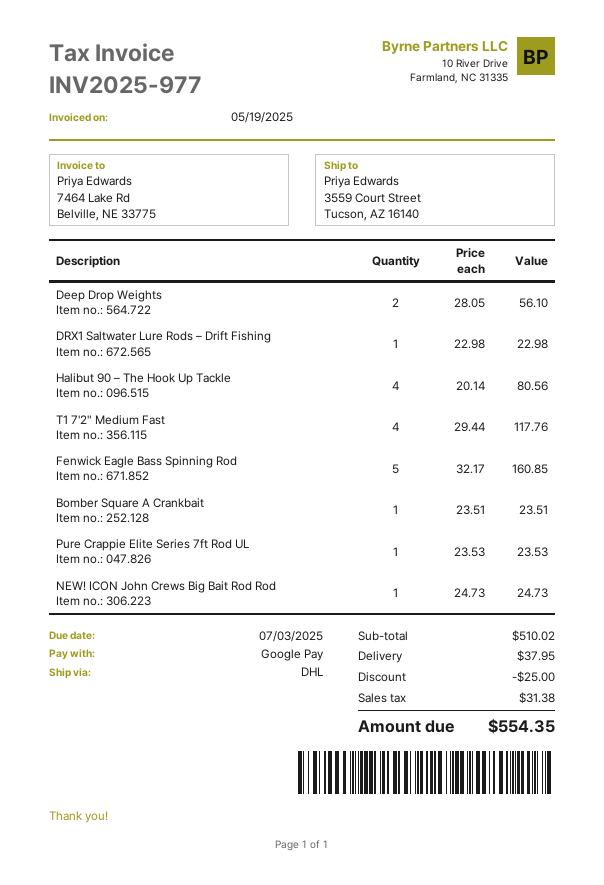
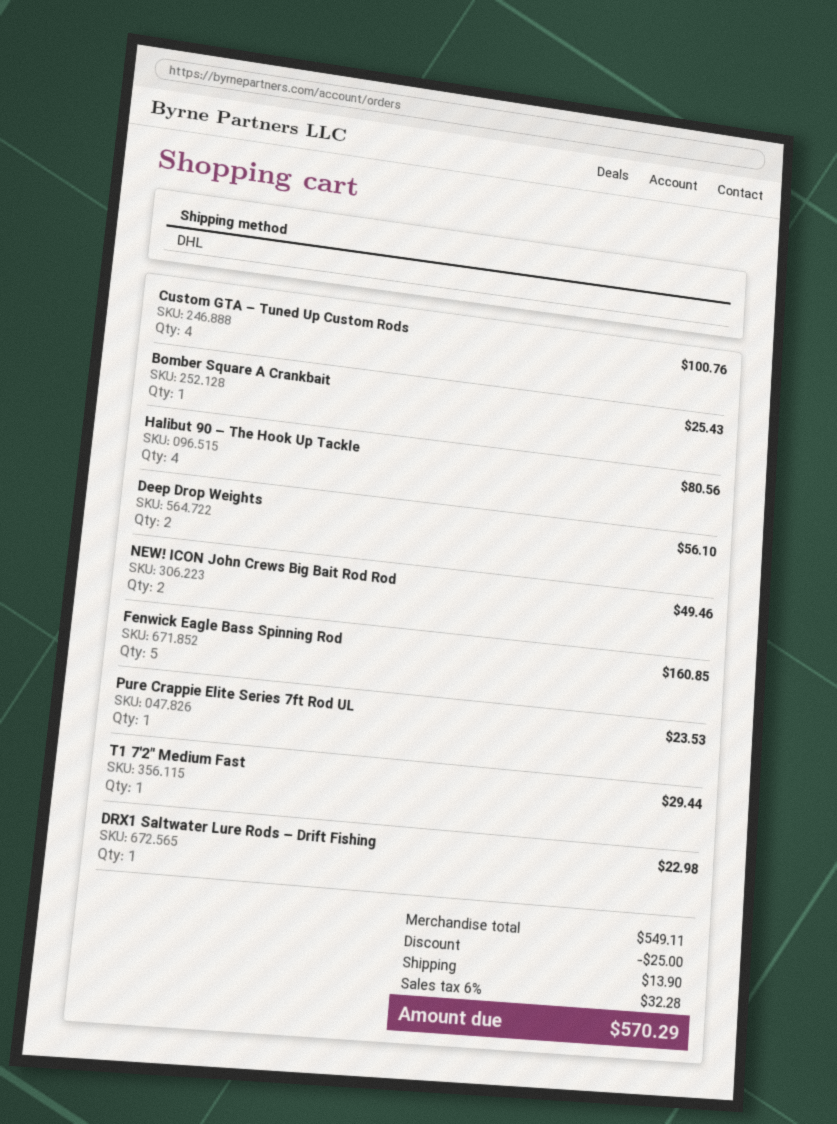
T1 7'2" Medium Fast: 4 for 117.76 -> 1 for 29.44
Bomber Square A Crankbait: 1 for 23.51 -> 1 for 25.43
NEW! ICON John Crews Big Bait Rod Rod: 1 for 24.73 -> 2 for 49.46
Custom GTA – Tuned Up Custom Rods: none -> 4 for 100.76
subtotal: 510.02 -> 549.11
shipping: 37.95 -> 13.90
tax: 31.38 -> 32.28
total: 554.35 -> 570.29

